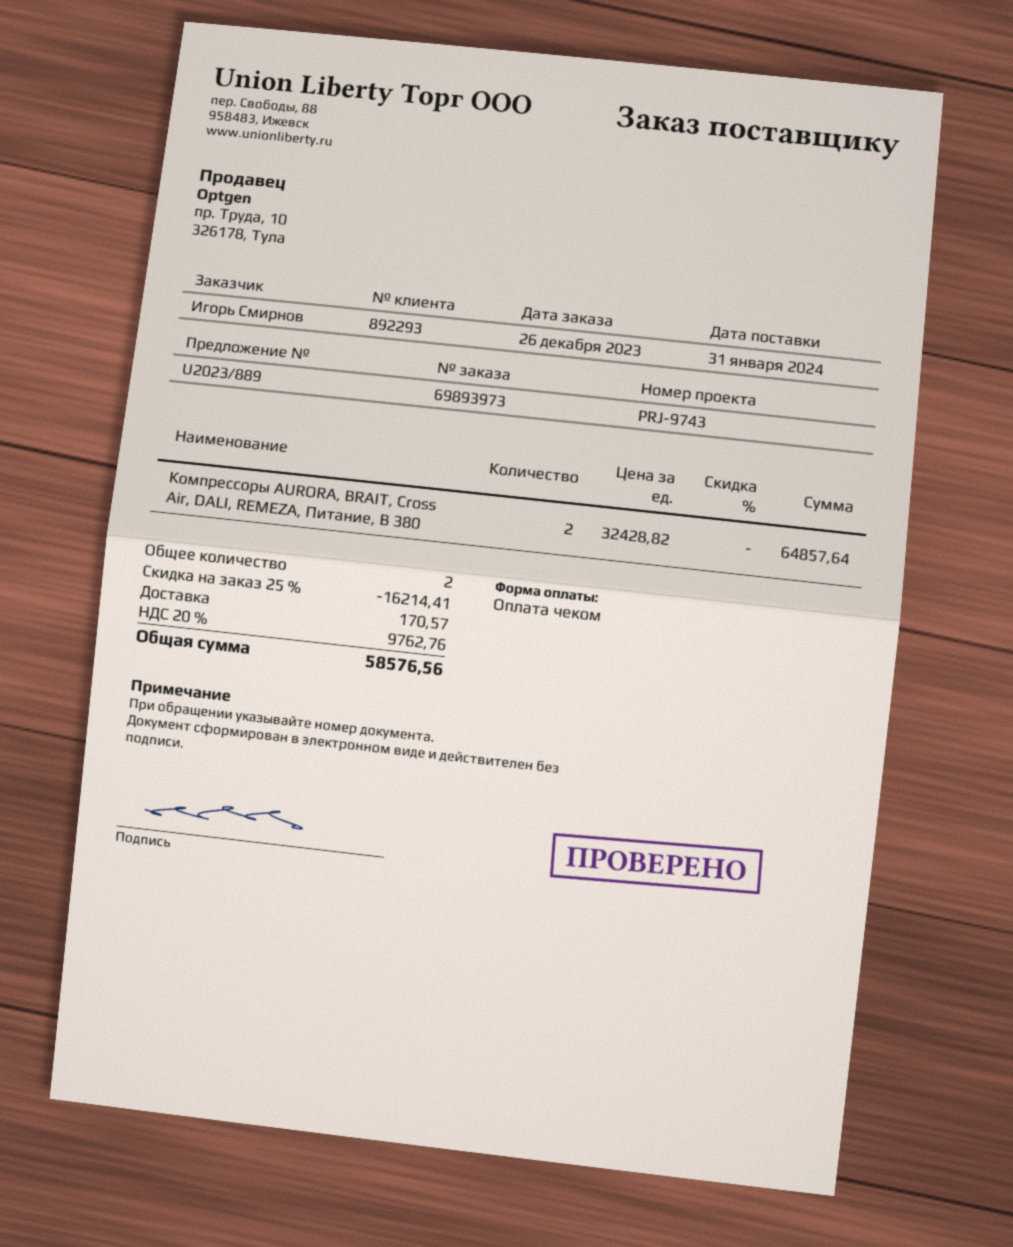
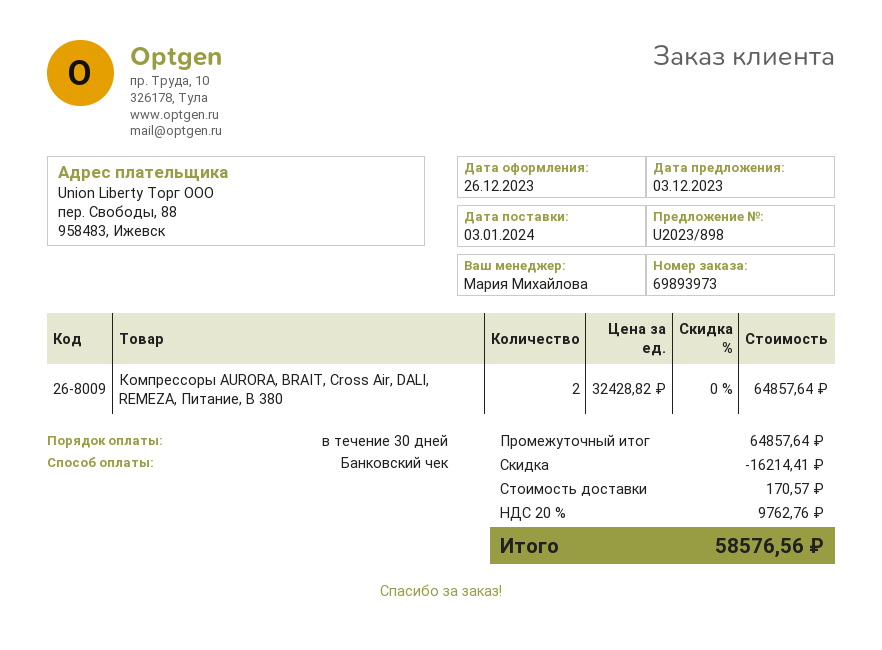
quote number: U2023/889 -> U2023/898
delivery date: 2024-01-31 -> 2024-01-03

